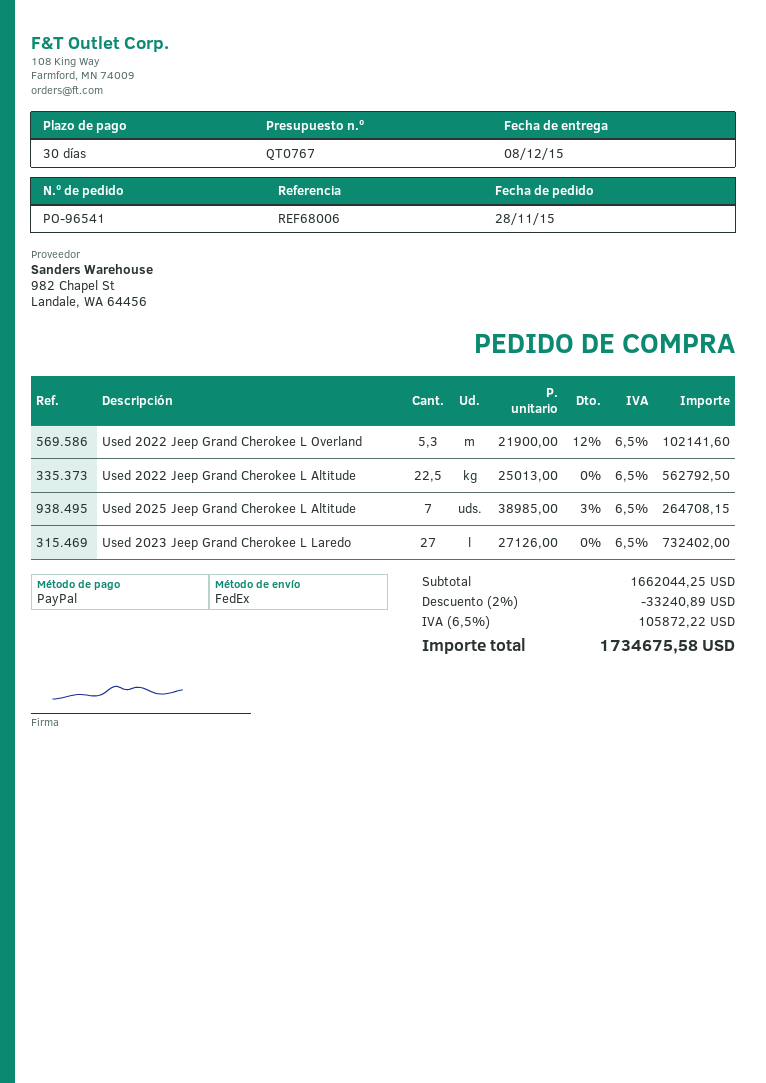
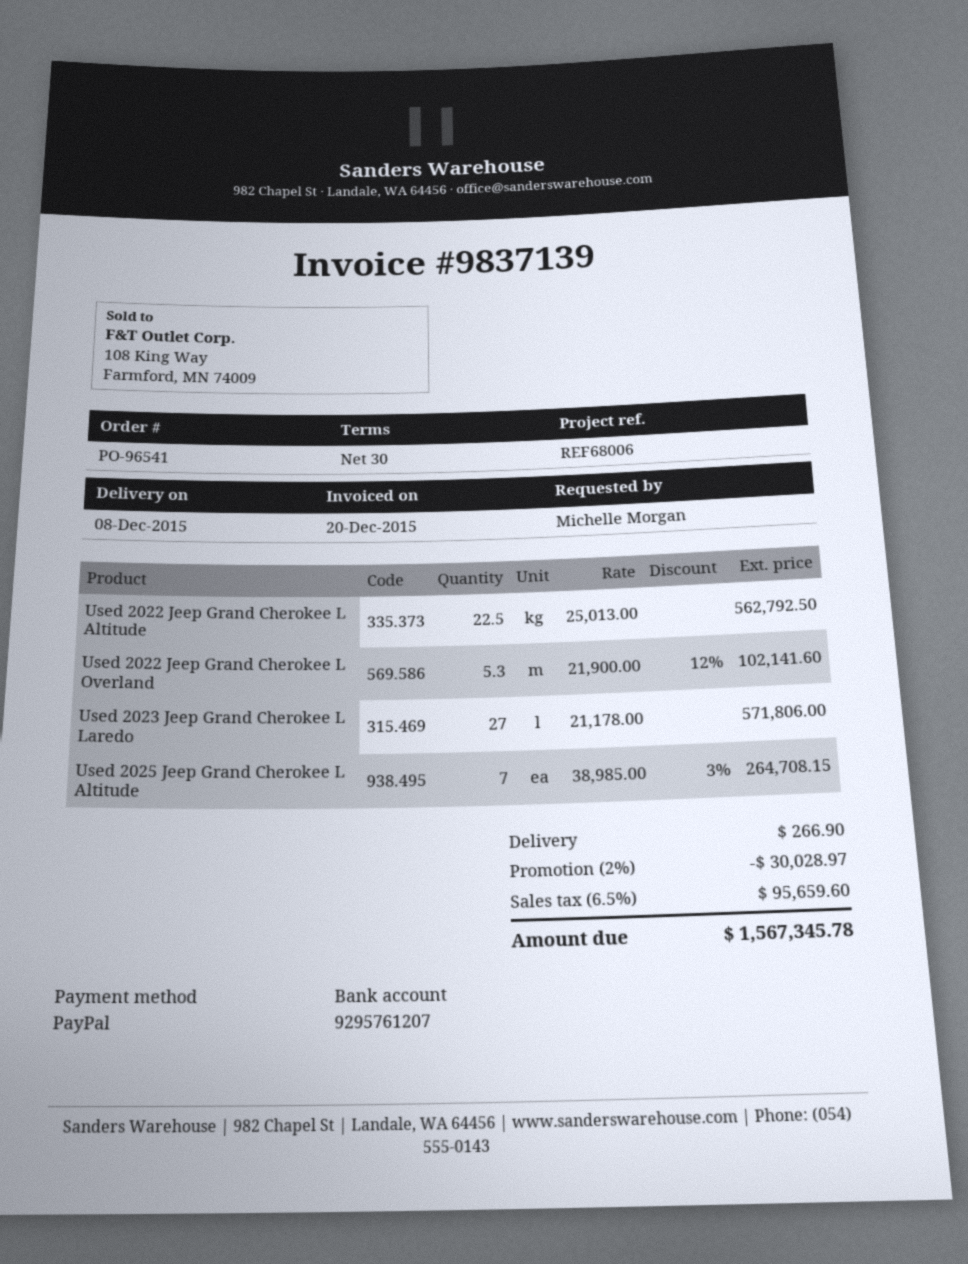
Used 2023 Jeep Grand Cherokee L Laredo: 27 x 27126.00 = 732402.00 -> 27 x 21178.00 = 571806.00
discount: 2% = 33240.89 -> 2% = 30028.97
shipping: none -> 266.90
tax: 6.5% = 105872.22 -> 6.5% = 95659.60
total: 1734675.58 -> 1567345.78

